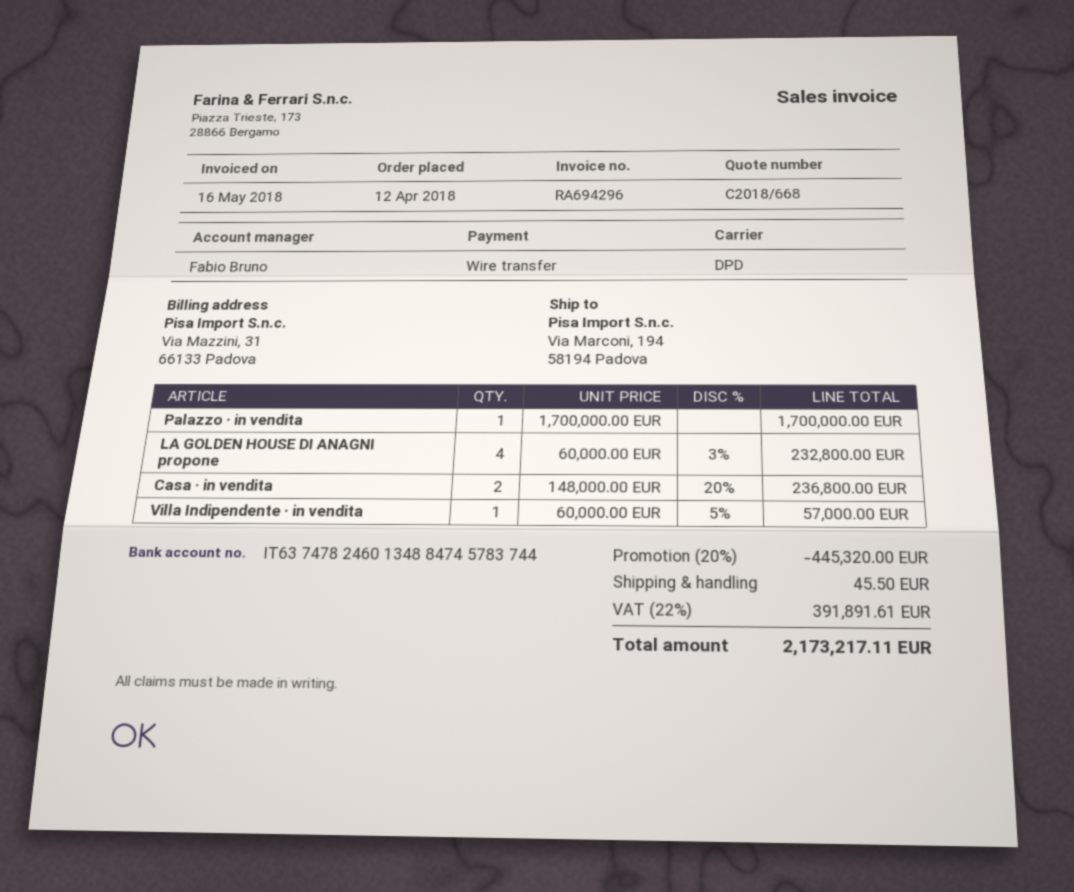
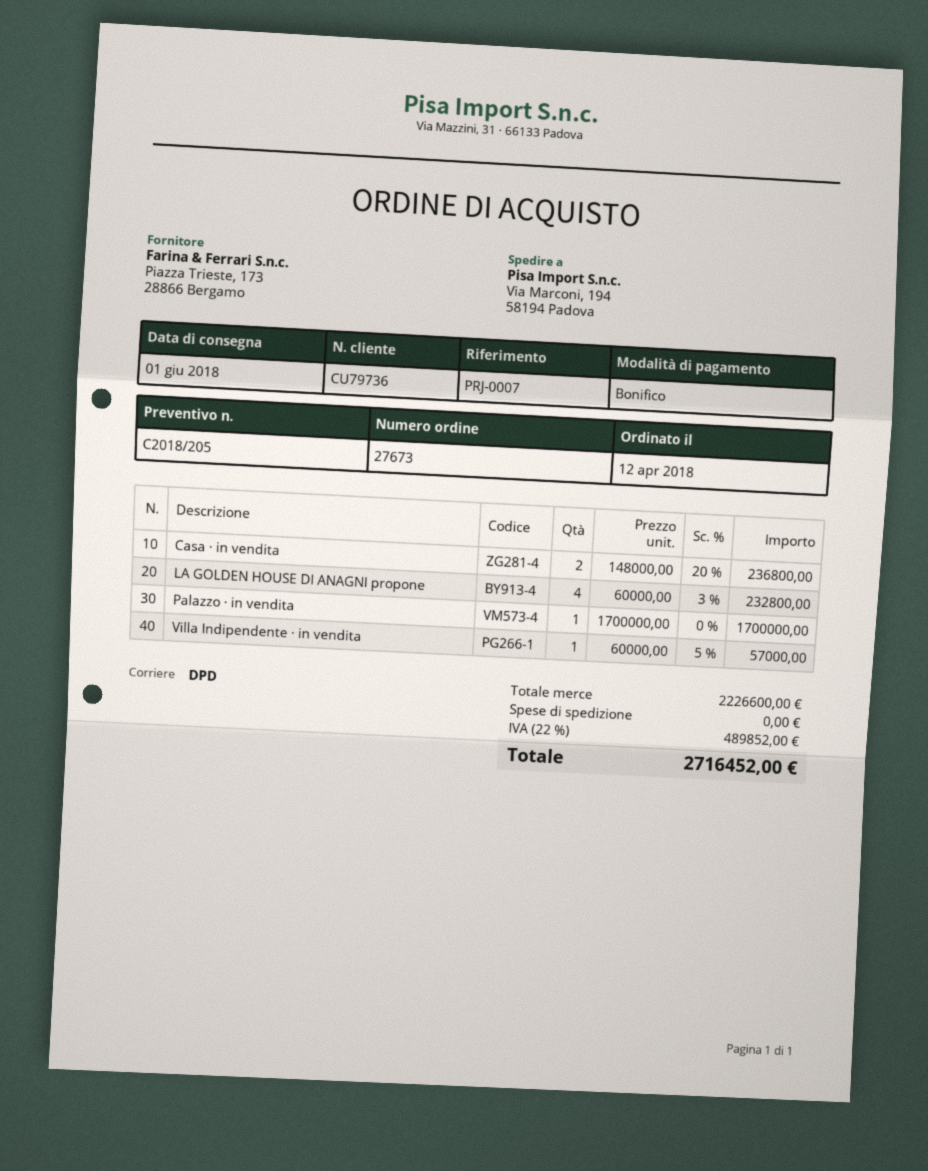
quote number: C2018/668 -> C2018/205
discount: 20% = 445320.00 -> none
shipping: 45.50 -> 0.00
tax: 22% = 391891.61 -> 22% = 489852.00
total: 2173217.11 -> 2716452.00

